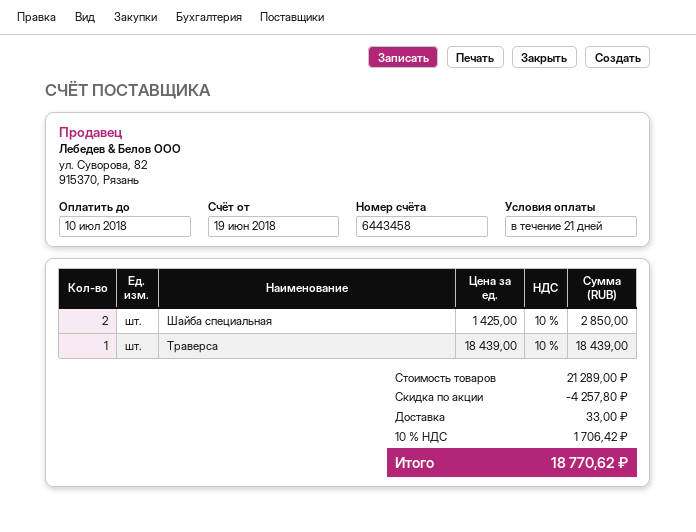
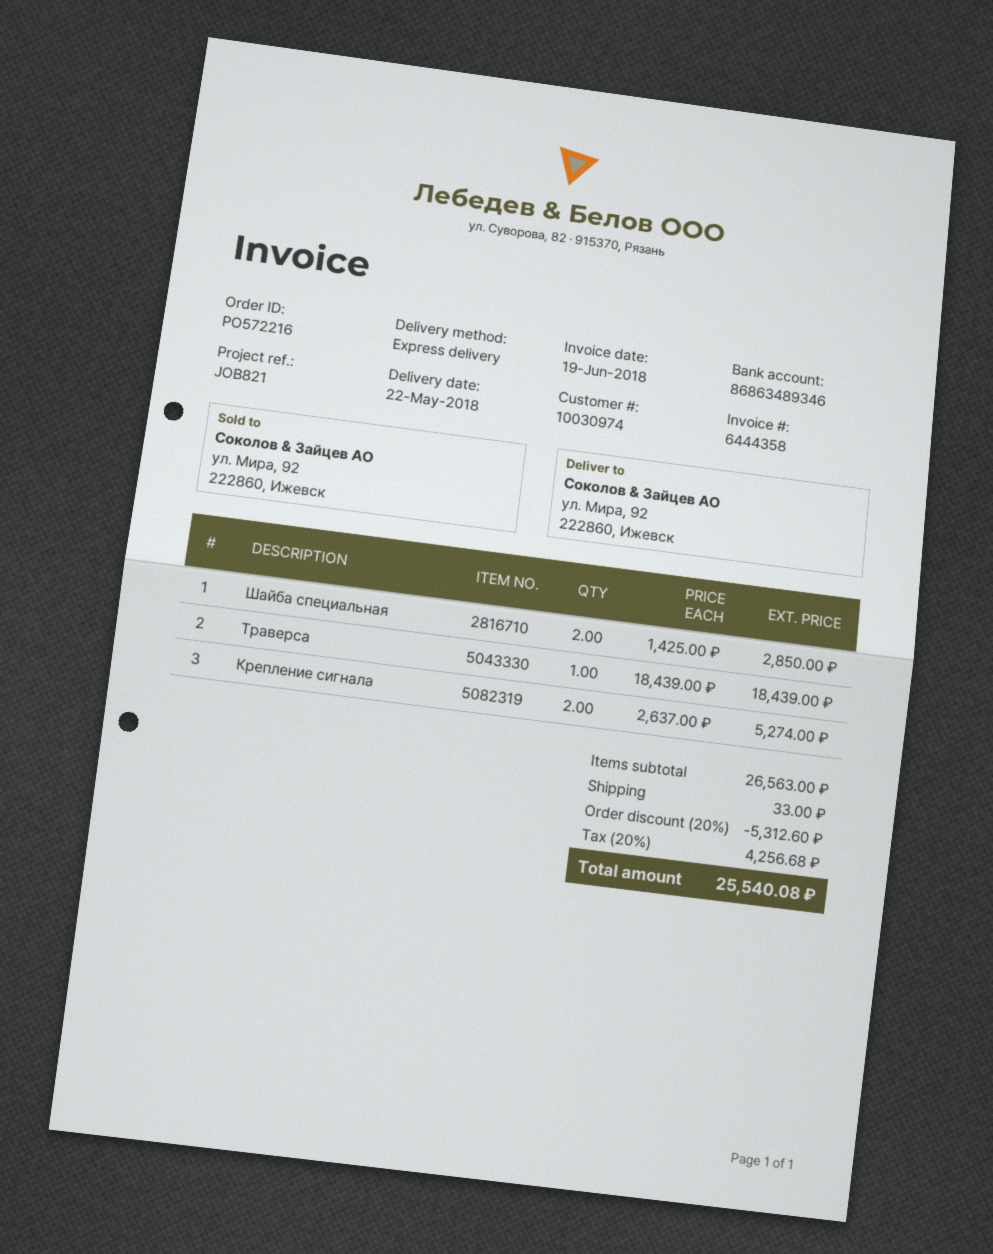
invoice number: 6443458 -> 6444358
Крепление сигнала: none -> 2 x 2637.00 = 5274.00
subtotal: 21289.00 -> 26563.00
discount: 4257.80 -> 5312.60
tax: 10% = 1706.42 -> 20% = 4256.68
total: 18770.62 -> 25540.08

